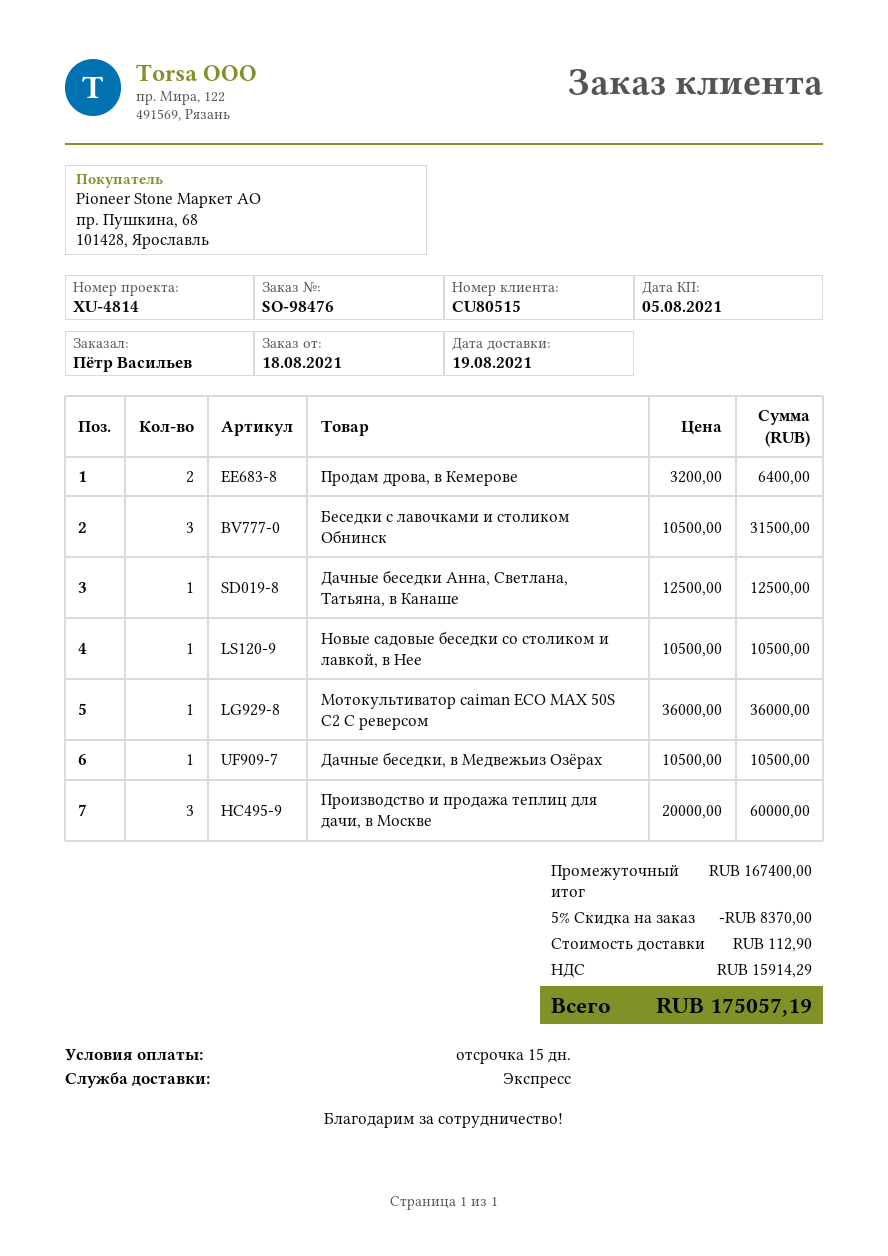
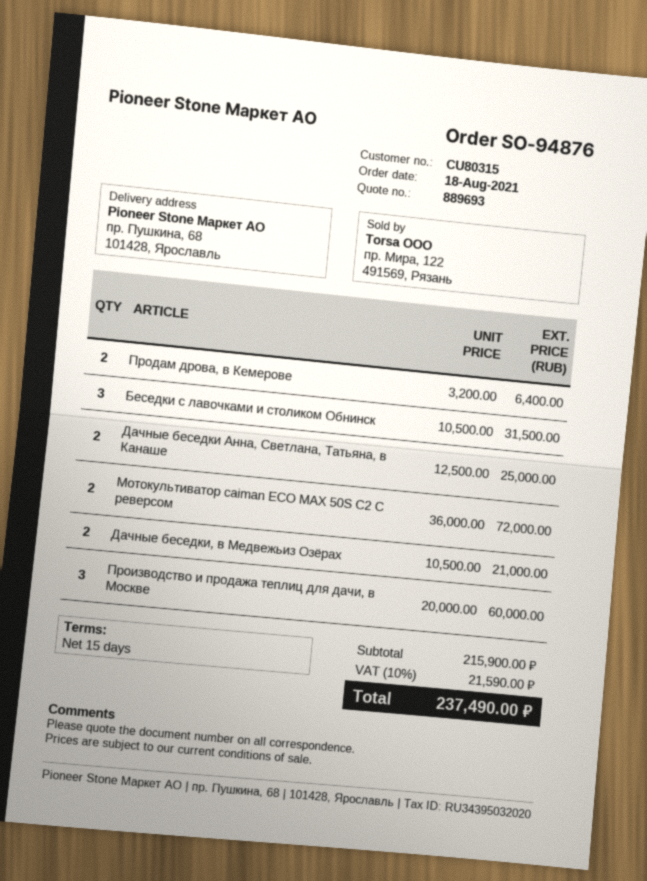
order number: SO-98476 -> SO-94876
customer number: CU80515 -> CU80315
Дачные беседки Анна, Светлана, Татьяна, в Канаше: 1 x 12500.00 = 12500.00 -> 2 x 12500.00 = 25000.00
Новые садовые беседки со столиком и лавкой, в Нее: 1 x 10500.00 = 10500.00 -> none
Мотокультиватор caiman ECO MAX 50S C2 С реверсом: 1 x 36000.00 = 36000.00 -> 2 x 36000.00 = 72000.00
Дачные беседки, в Медвежьиз Озёрах: 1 x 10500.00 = 10500.00 -> 2 x 10500.00 = 21000.00
subtotal: 167400.00 -> 215900.00
discount: 5% = 8370.00 -> none
shipping: 112.90 -> none
tax: 15914.29 -> 21590.00
total: 175057.19 -> 237490.00

